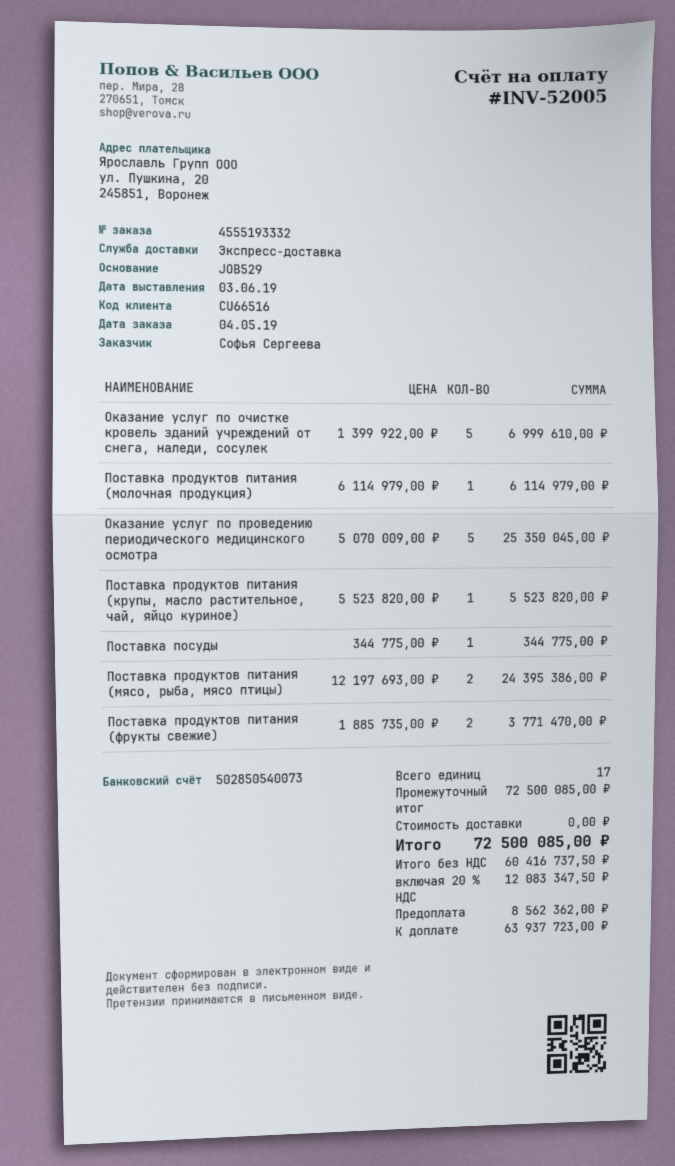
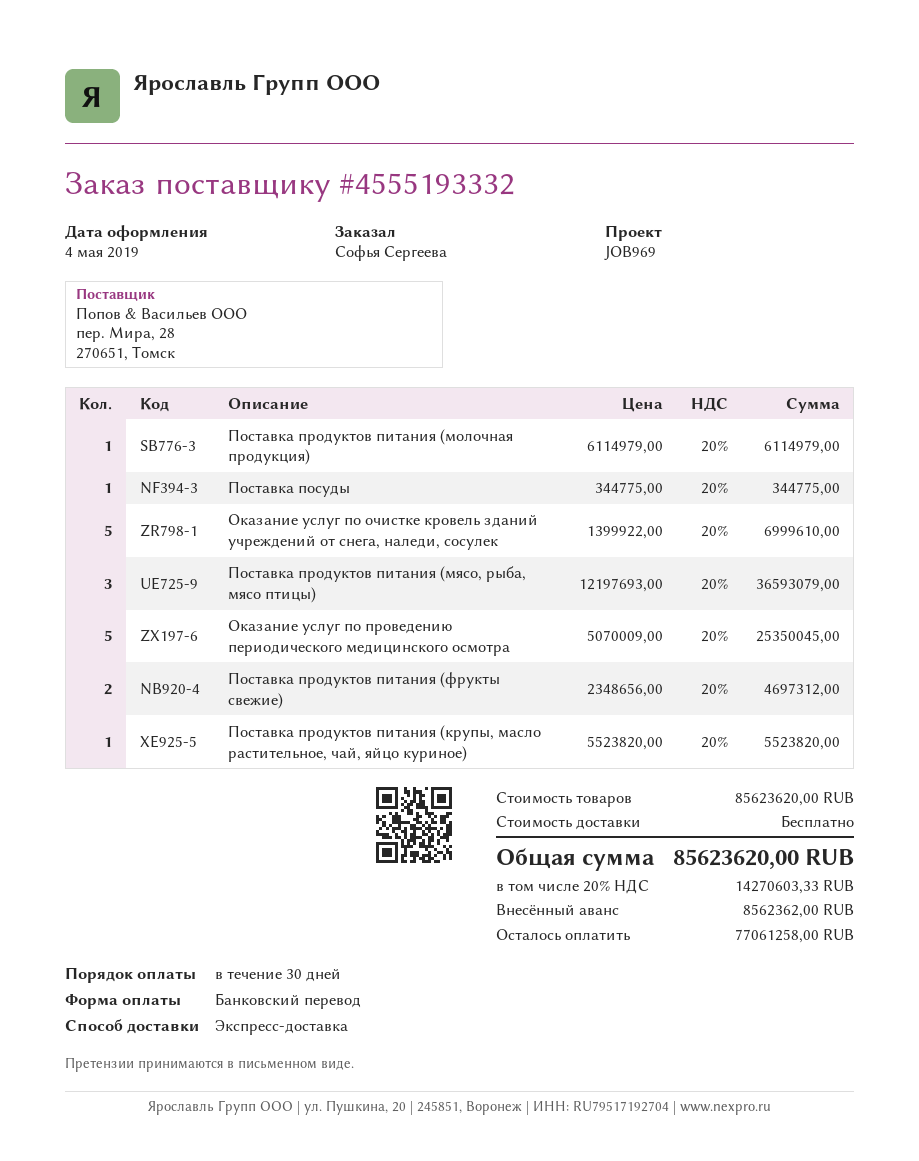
reference: JOB529 -> JOB969
Поставка продуктов питания (мясо, рыба, мясо птицы): 2 x 12197693.00 = 24395386.00 -> 3 x 12197693.00 = 36593079.00
Поставка продуктов питания (фрукты свежие): 2 x 1885735.00 = 3771470.00 -> 2 x 2348656.00 = 4697312.00
subtotal: 72500085.00 -> 85623620.00
tax: 20% = 12083347.50 -> 20% = 14270603.33
total: 72500085.00 -> 85623620.00
balance: 63937723.00 -> 77061258.00

